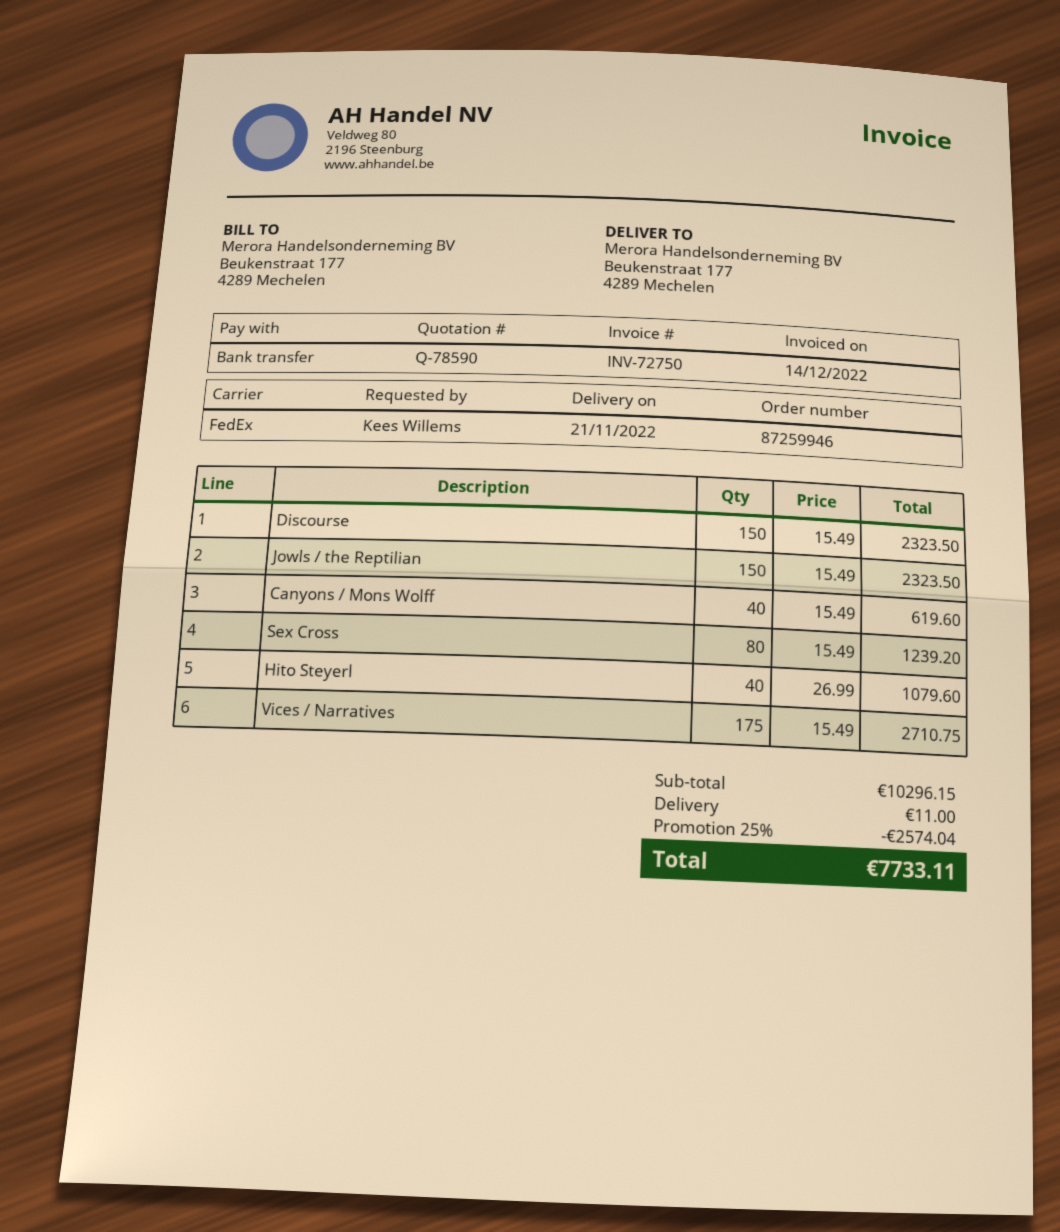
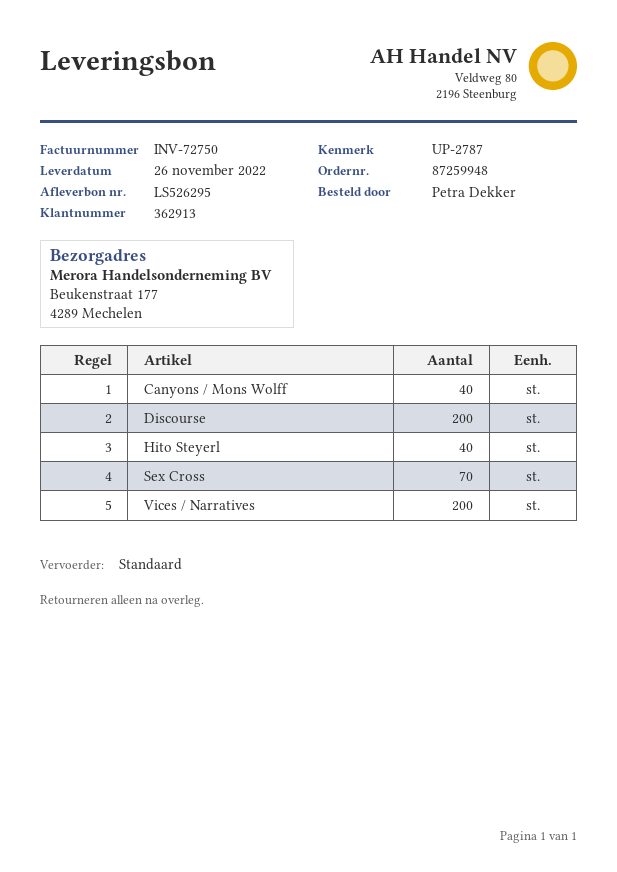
order number: 87259946 -> 87259948
delivery date: 2022-11-21 -> 2022-11-26
ordered by: Kees Willems -> Petra Dekker
shipping method: FedEx -> standard
Discourse: 150 -> 200
Jowls / the Reptilian: 150 -> none
Sex Cross: 80 -> 70
Vices / Narratives: 175 -> 200

